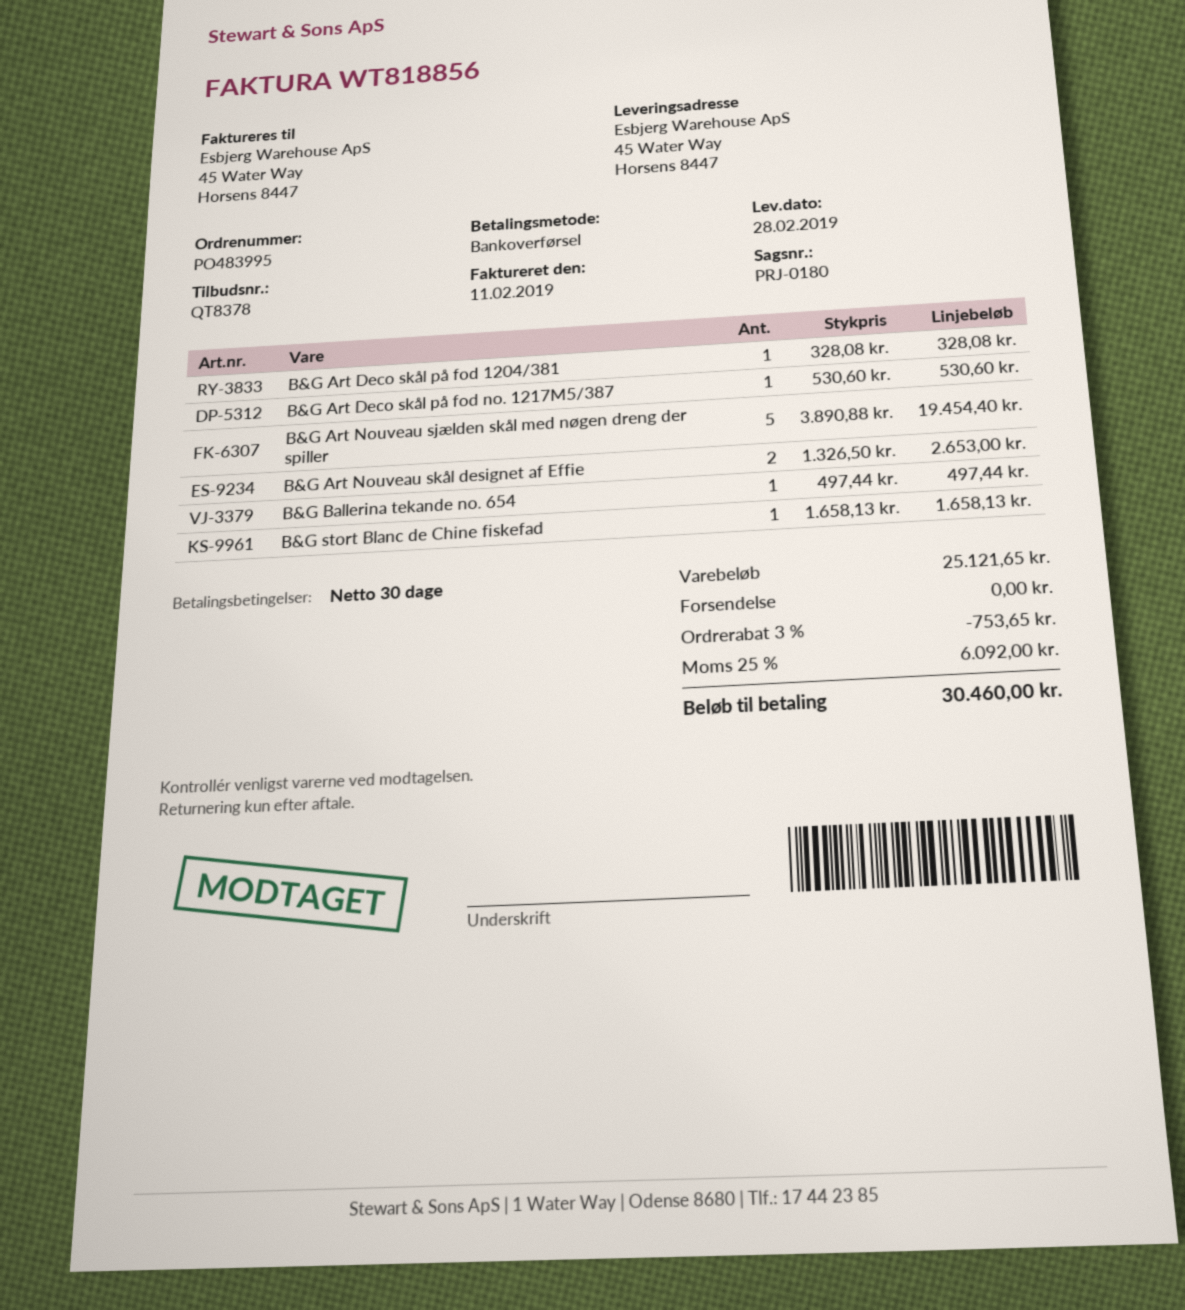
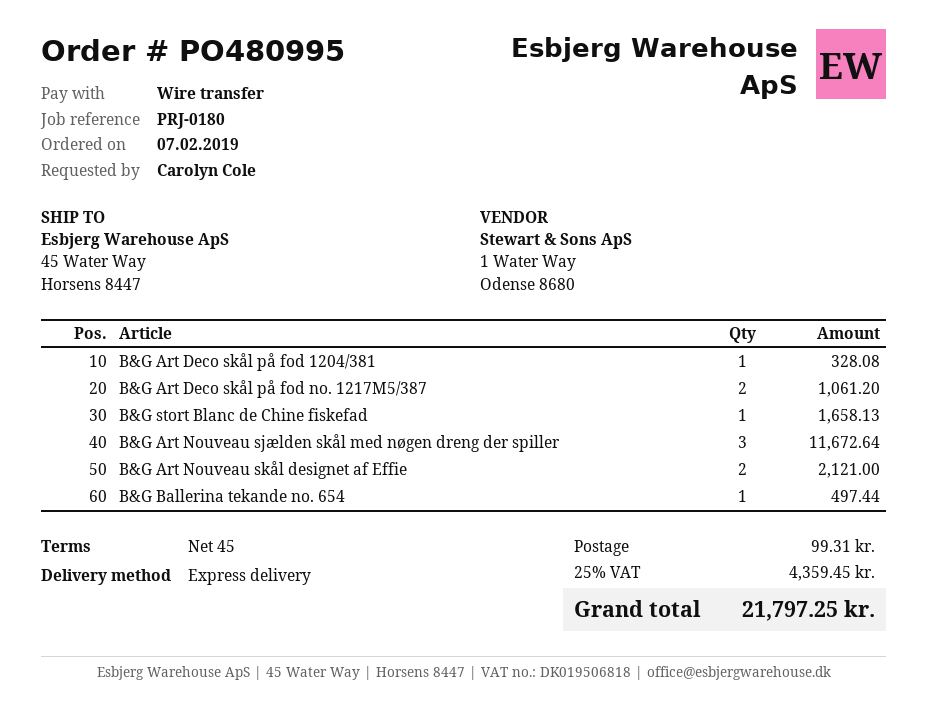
order number: PO483995 -> PO480995
payment terms: 30 days -> 45 days
B&G Art Deco skål på fod no. 1217M5/387: 1 for 530.60 -> 2 for 1061.20
B&G Art Nouveau sjælden skål med nøgen dreng der spiller: 5 for 19454.40 -> 3 for 11672.64
B&G Art Nouveau skål designet af Effie: 2 for 2653.00 -> 2 for 2121.00
discount: 3% = 753.65 -> none
shipping: 0.00 -> 99.31
tax: 25% = 6092.00 -> 25% = 4359.45
total: 30460.00 -> 21797.25

